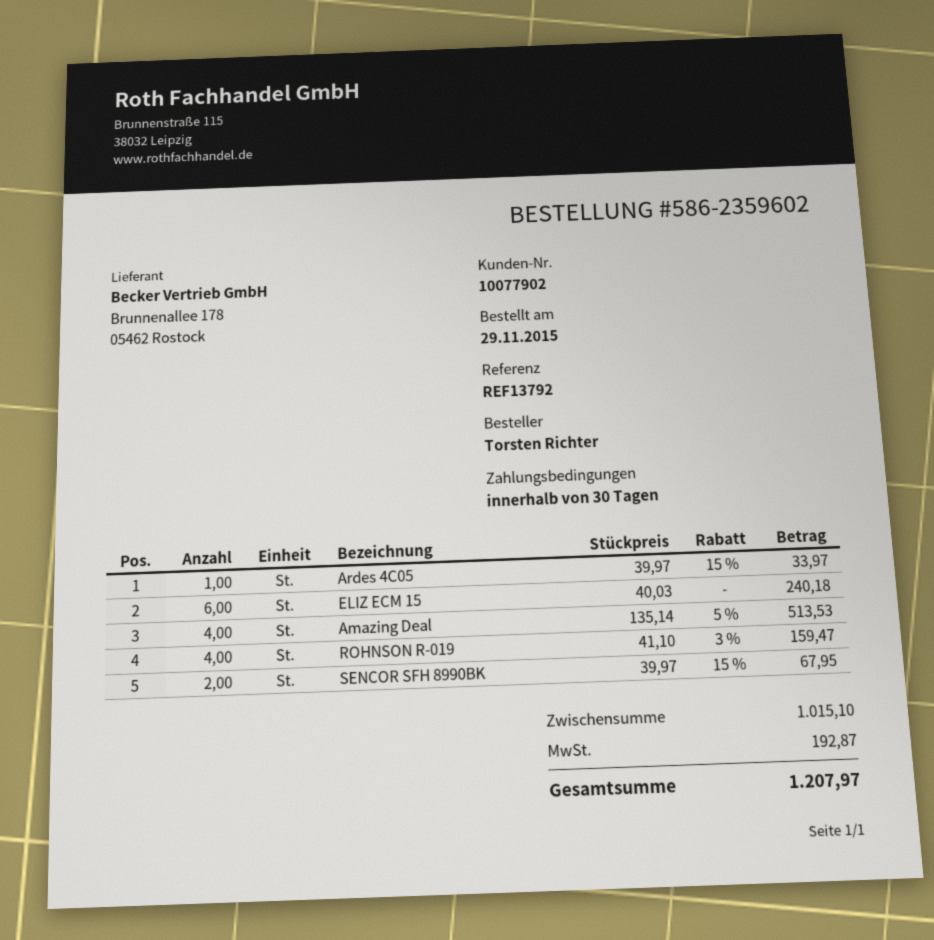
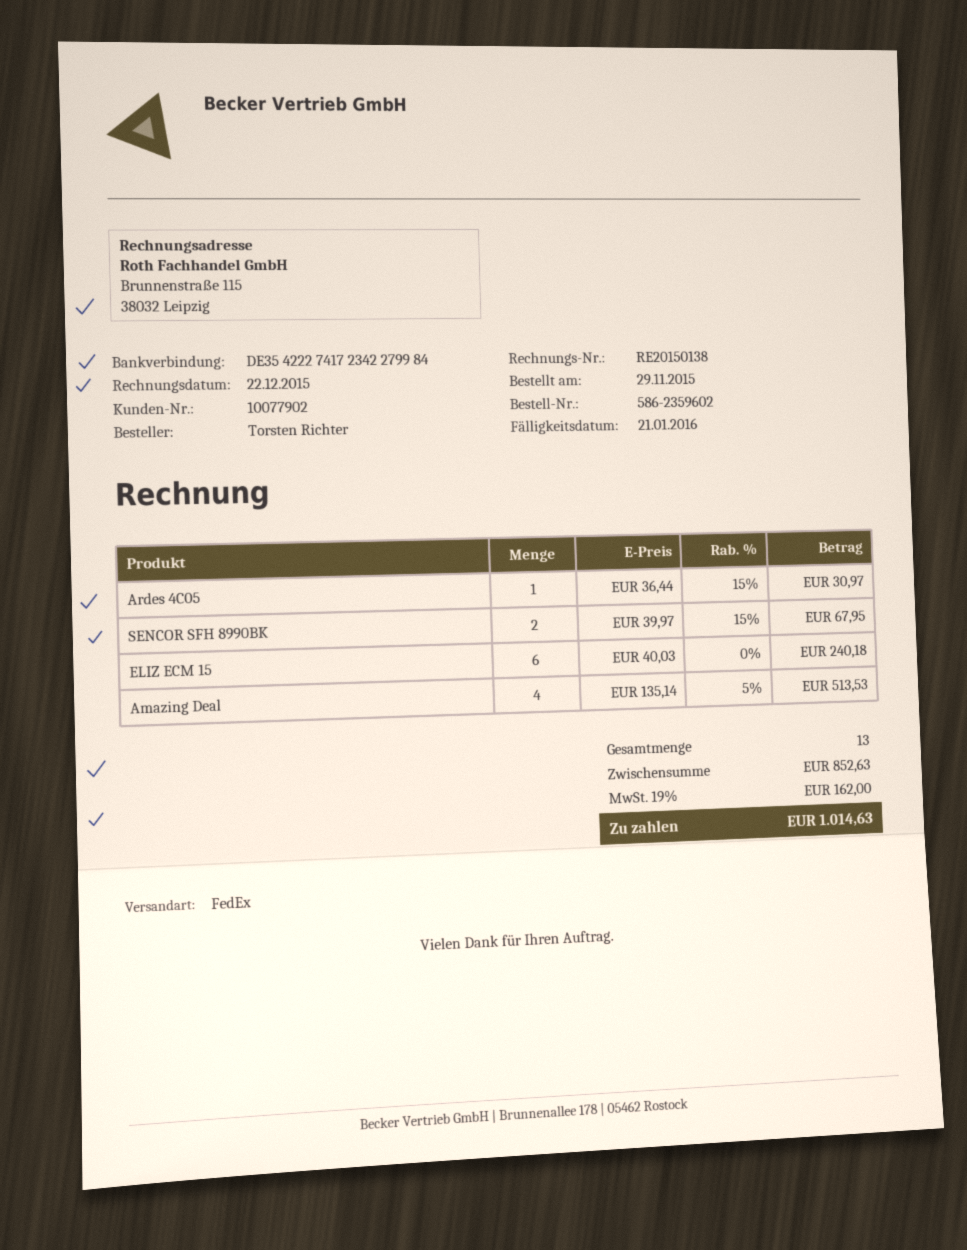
Ardes 4C05: 1 x 39.97 - 15% = 33.97 -> 1 x 36.44 - 15% = 30.97
ROHNSON R-019: 4 x 41.10 - 3% = 159.47 -> none
subtotal: 1015.10 -> 852.63
tax: 192.87 -> 162.00
total: 1207.97 -> 1014.63

